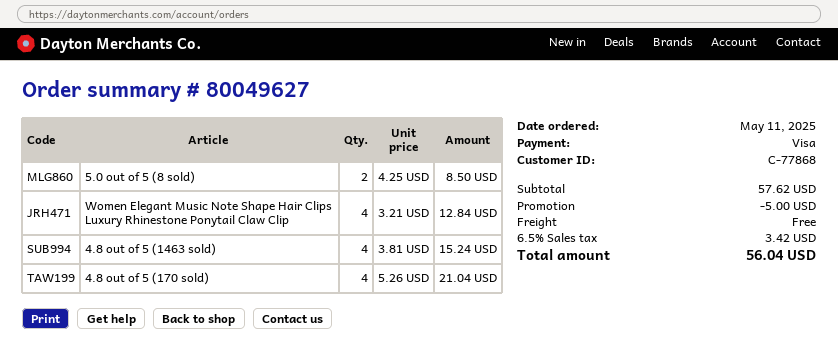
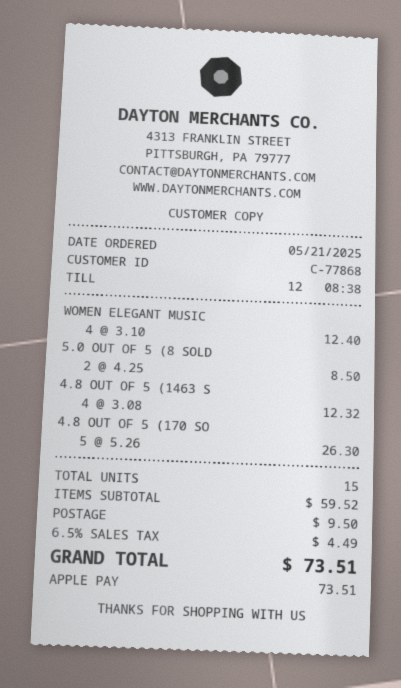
order date: 2025-05-11 -> 2025-05-21
payment method: Visa -> Apple Pay
Women Elegant Music Note Shape Hair Clips Luxury Rhinestone Ponytail Claw Clip: 4 x 3.21 = 12.84 -> 4 x 3.10 = 12.40
4.8 out of 5 (1463 sold): 4 x 3.81 = 15.24 -> 4 x 3.08 = 12.32
4.8 out of 5 (170 sold): 4 x 5.26 = 21.04 -> 5 x 5.26 = 26.30
subtotal: 57.62 -> 59.52
discount: 5.00 -> none
shipping: 0.00 -> 9.50
tax: 6.5% = 3.42 -> 6.5% = 4.49
total: 56.04 -> 73.51

